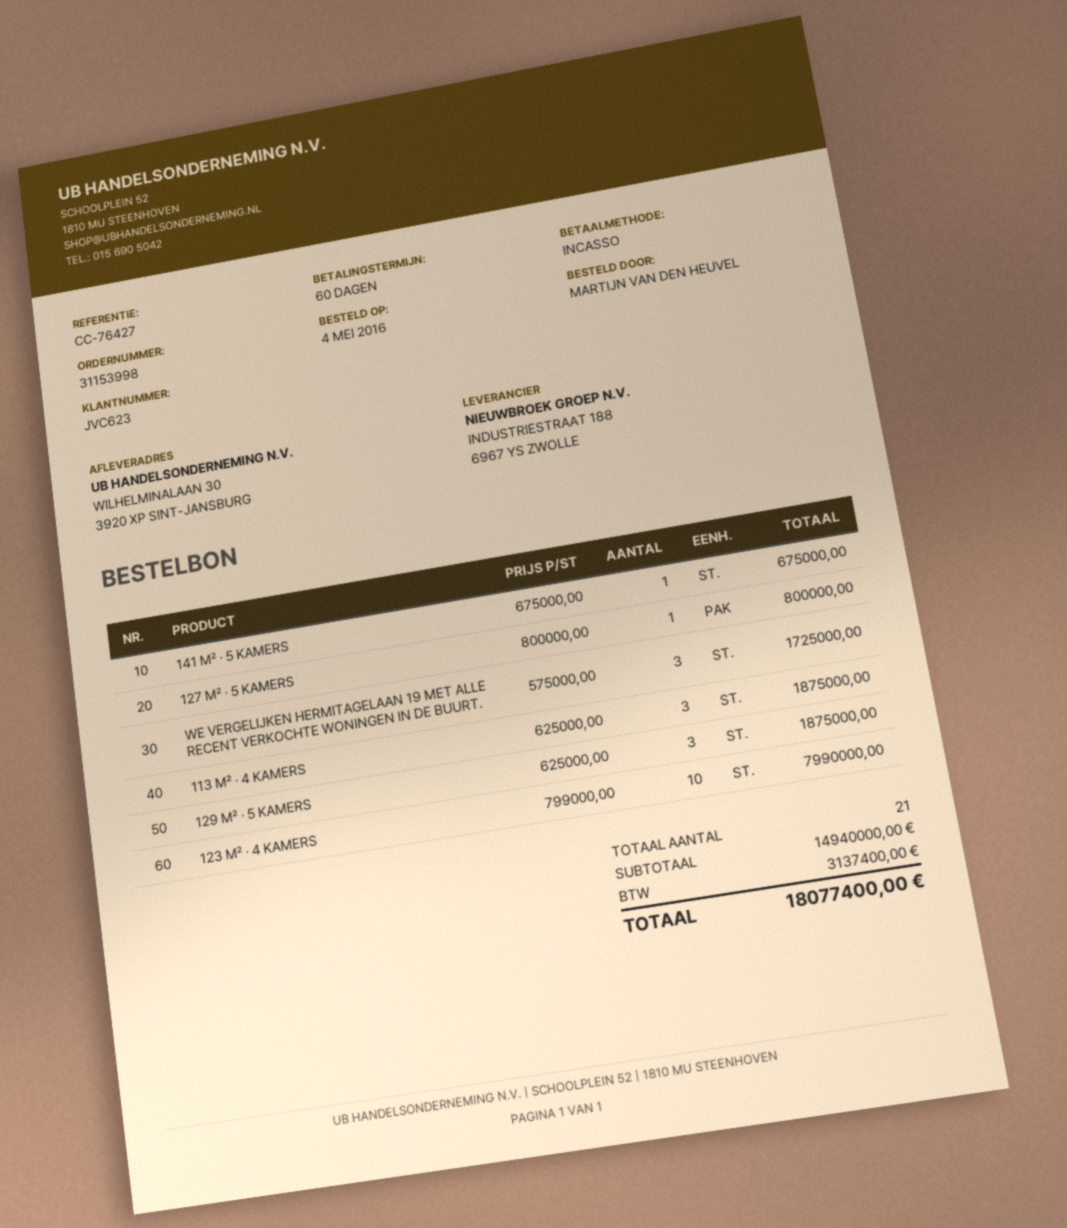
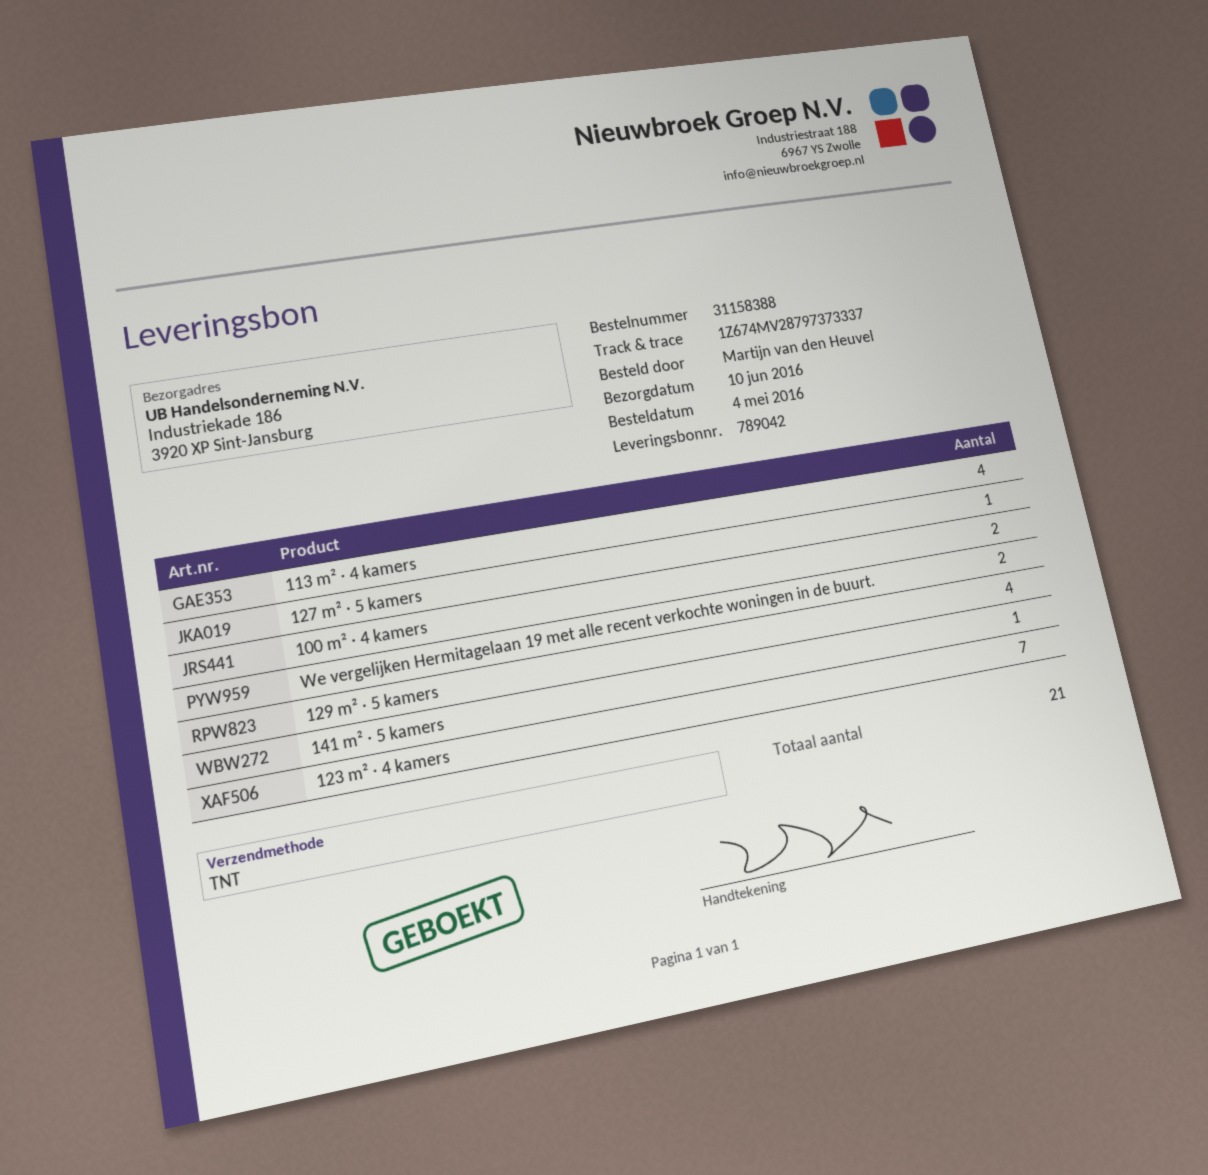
order number: 31153998 -> 31158388
ship to: WILHELMINALAAN 30, 3920 XP SINT-JANSBURG -> Industriekade 186, 3920 XP Sint-Jansburg
WE VERGELIJKEN HERMITAGELAAN 19 MET ALLE RECENT VERKOCHTE WONINGEN IN DE BUURT.: 3 -> 2
113 M² · 4 KAMERS: 3 -> 4
129 M² · 5 KAMERS: 3 -> 4
123 M² · 4 KAMERS: 10 -> 7
100 m² · 4 kamers: none -> 2

